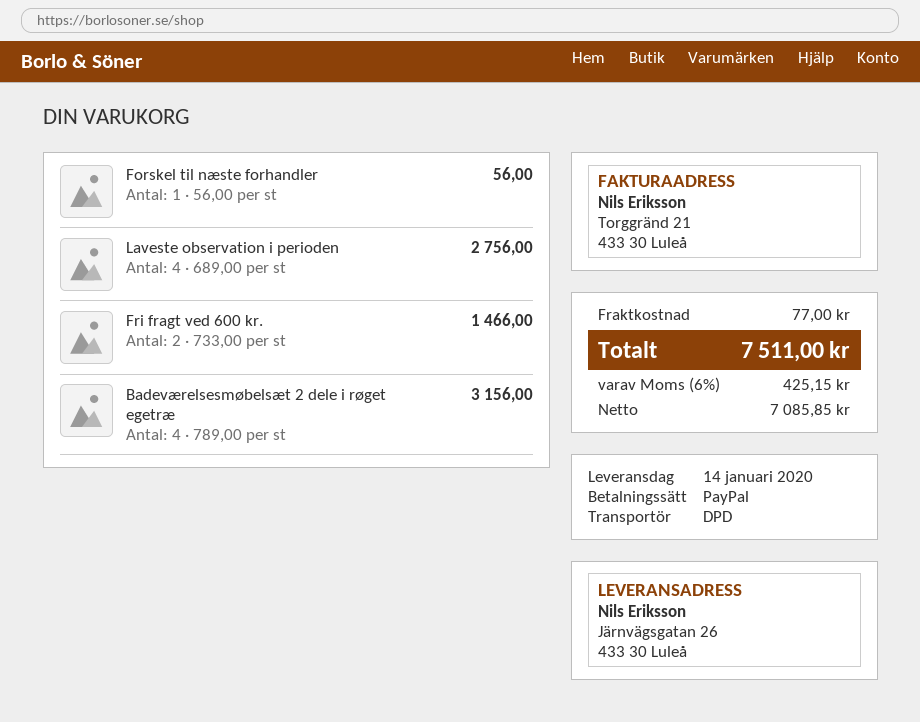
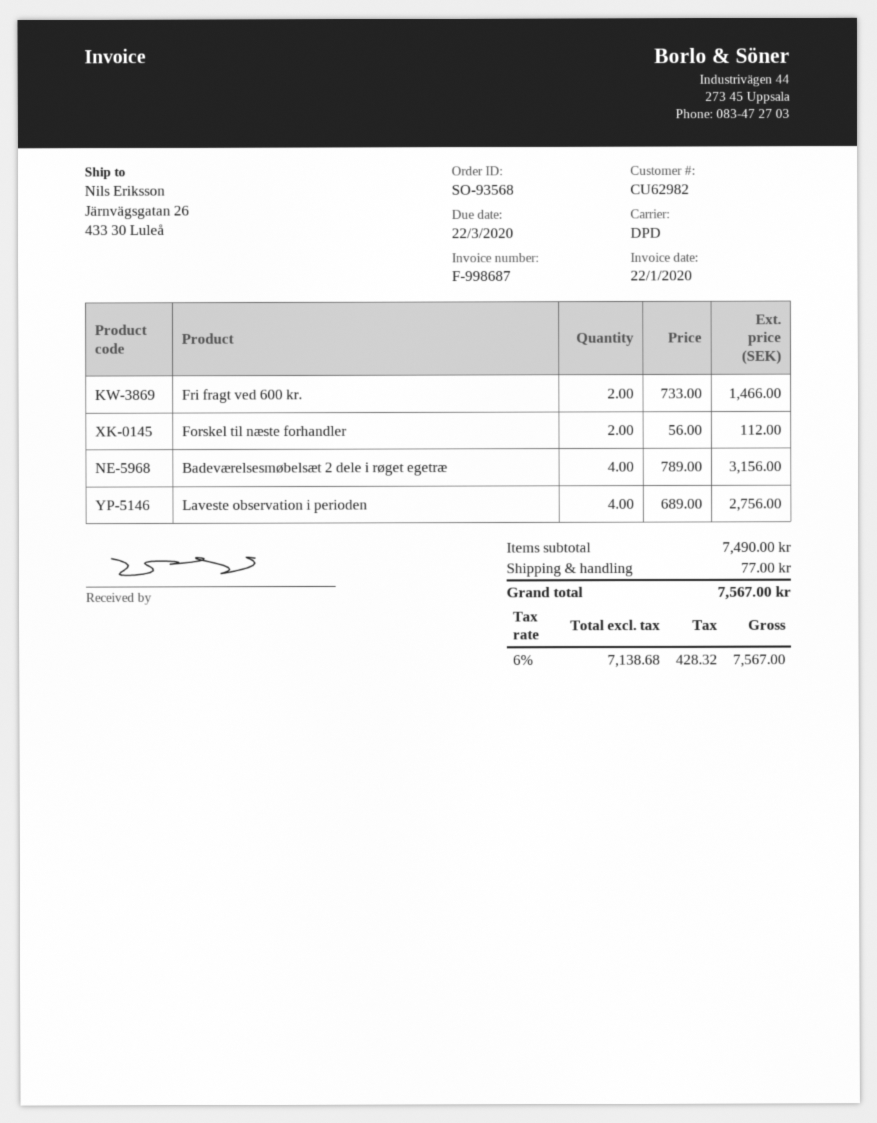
Forskel til næste forhandler: 1 x 56.00 = 56.00 -> 2 x 56.00 = 112.00
net: 7085.85 -> 7138.68
tax: 6% = 425.15 -> 6% = 428.32
total: 7511.00 -> 7567.00

